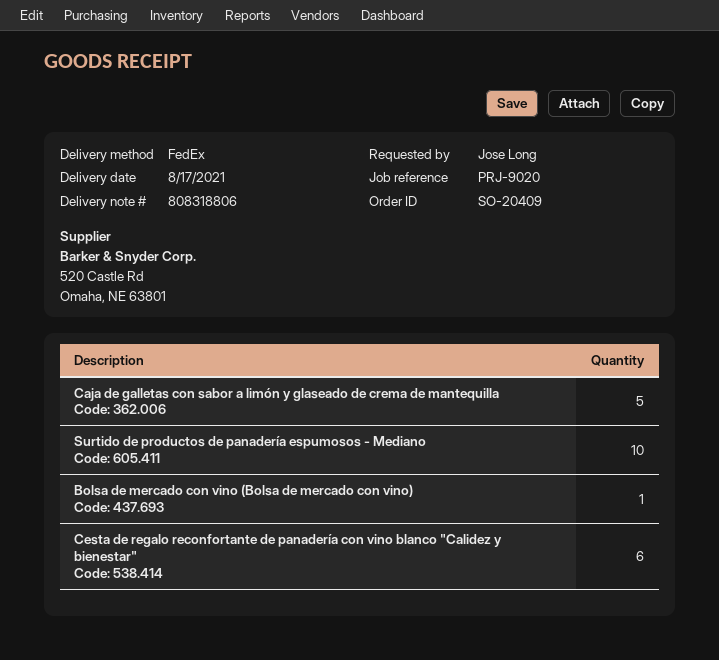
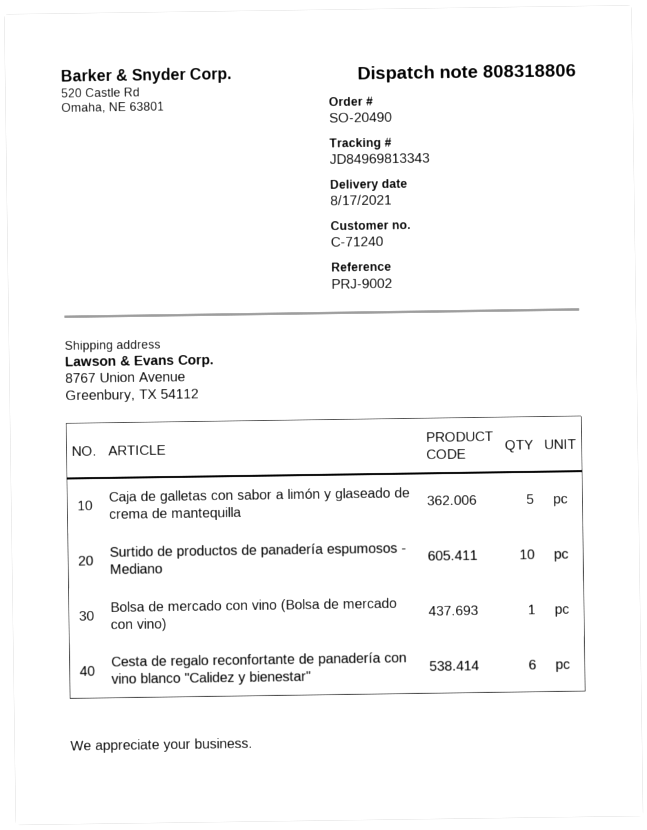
order number: SO-20409 -> SO-20490
reference: PRJ-9020 -> PRJ-9002

